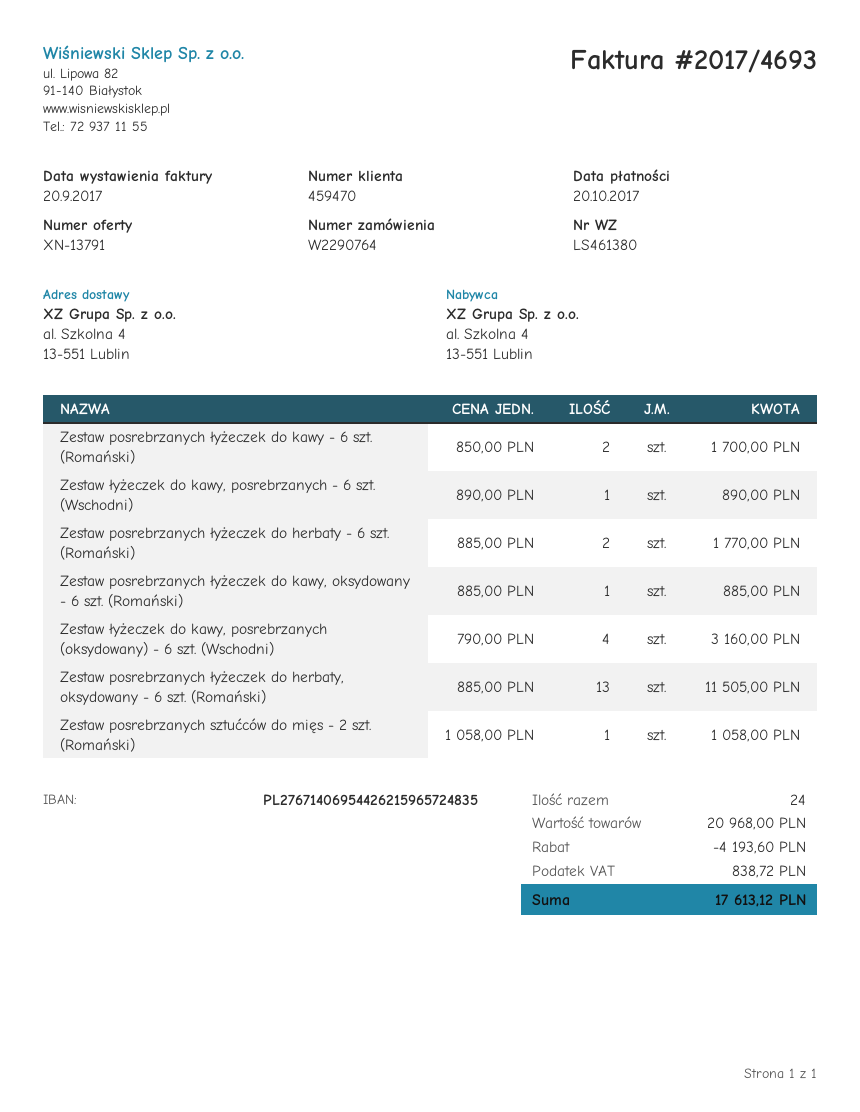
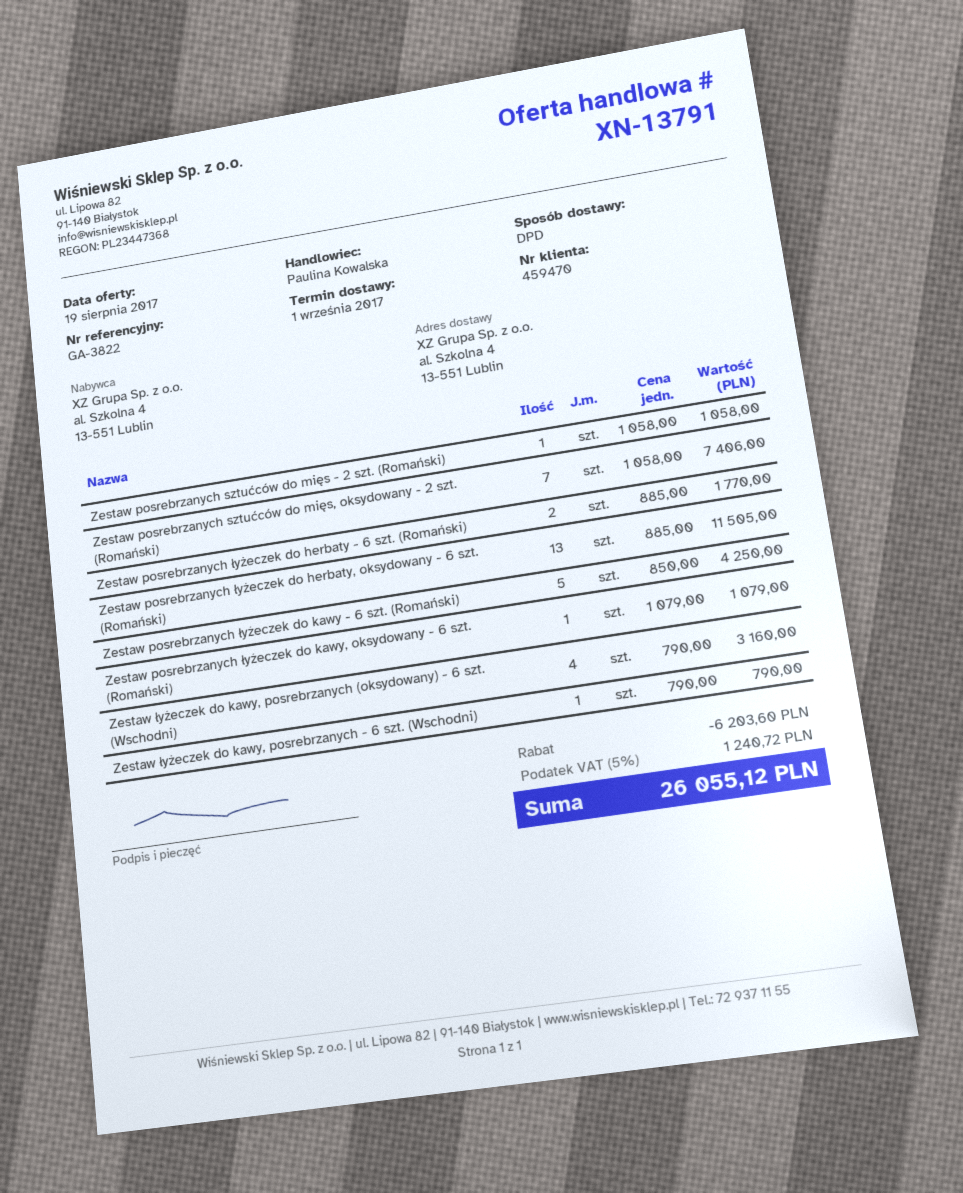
Zestaw posrebrzanych łyżeczek do kawy - 6 szt. (Romański): 2 x 850.00 = 1700.00 -> 5 x 850.00 = 4250.00
Zestaw łyżeczek do kawy, posrebrzanych - 6 szt. (Wschodni): 1 x 890.00 = 890.00 -> 1 x 790.00 = 790.00
Zestaw posrebrzanych łyżeczek do kawy, oksydowany - 6 szt. (Romański): 1 x 885.00 = 885.00 -> 1 x 1079.00 = 1079.00
Zestaw posrebrzanych sztućców do mięs, oksydowany - 2 szt. (Romański): none -> 7 x 1058.00 = 7406.00
discount: 4193.60 -> 6203.60
tax: 838.72 -> 1240.72
total: 17613.12 -> 26055.12

